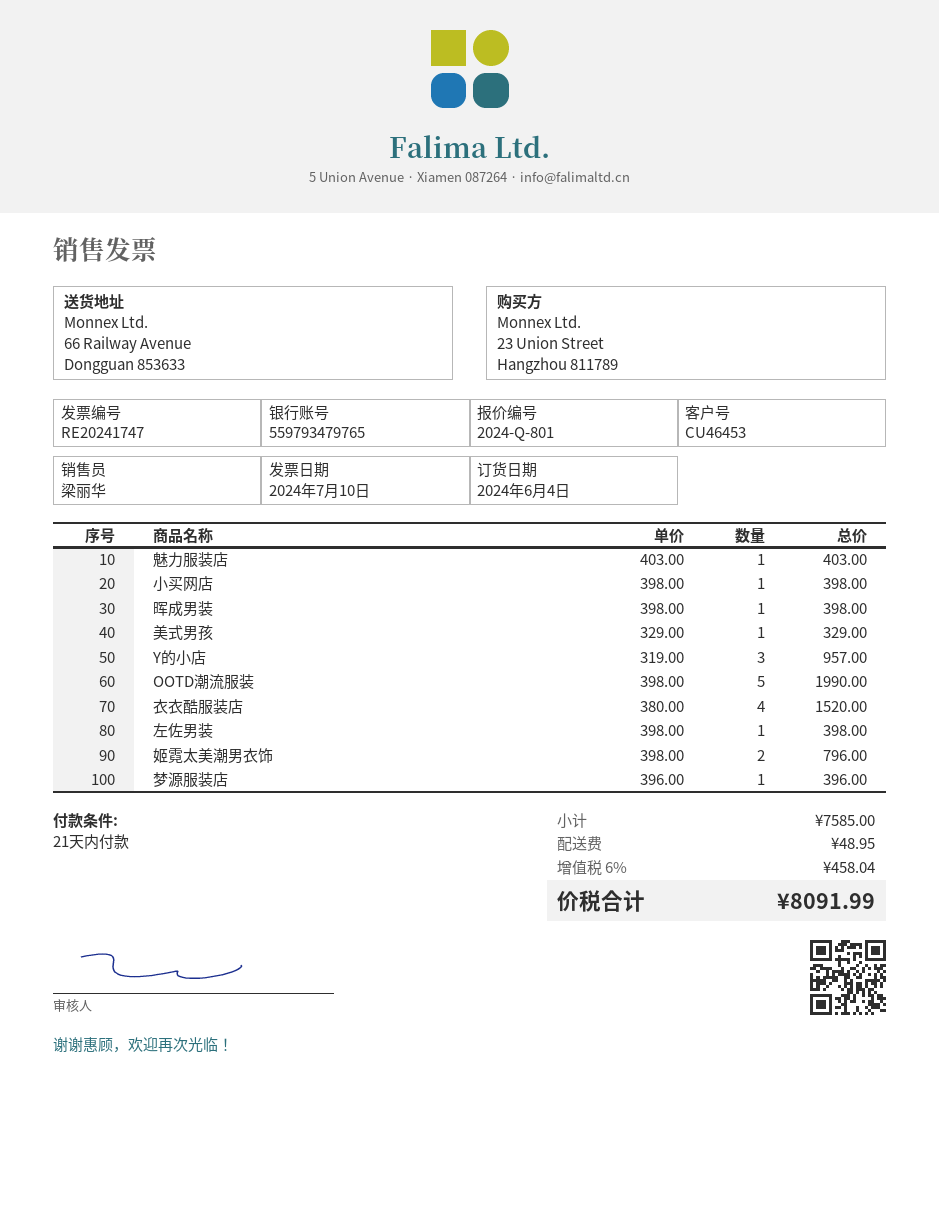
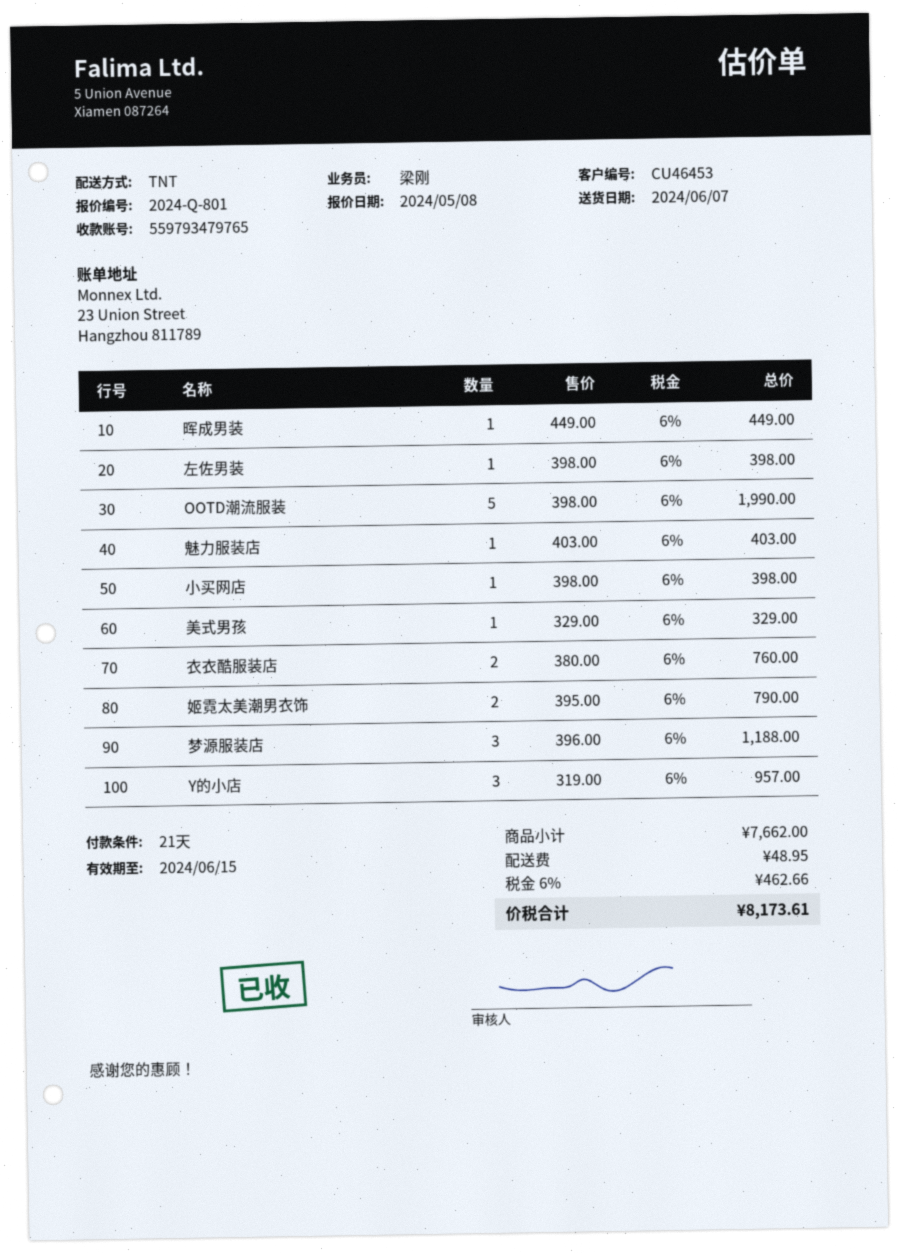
sales rep: 梁丽华 -> 梁刚
晖成男装: 1 x 398.00 = 398.00 -> 1 x 449.00 = 449.00
衣衣酷服装店: 4 x 380.00 = 1520.00 -> 2 x 380.00 = 760.00
姬霓太美潮男衣饰: 2 x 398.00 = 796.00 -> 2 x 395.00 = 790.00
梦源服装店: 1 x 396.00 = 396.00 -> 3 x 396.00 = 1188.00
subtotal: 7585.00 -> 7662.00
tax: 6% = 458.04 -> 6% = 462.66
total: 8091.99 -> 8173.61

